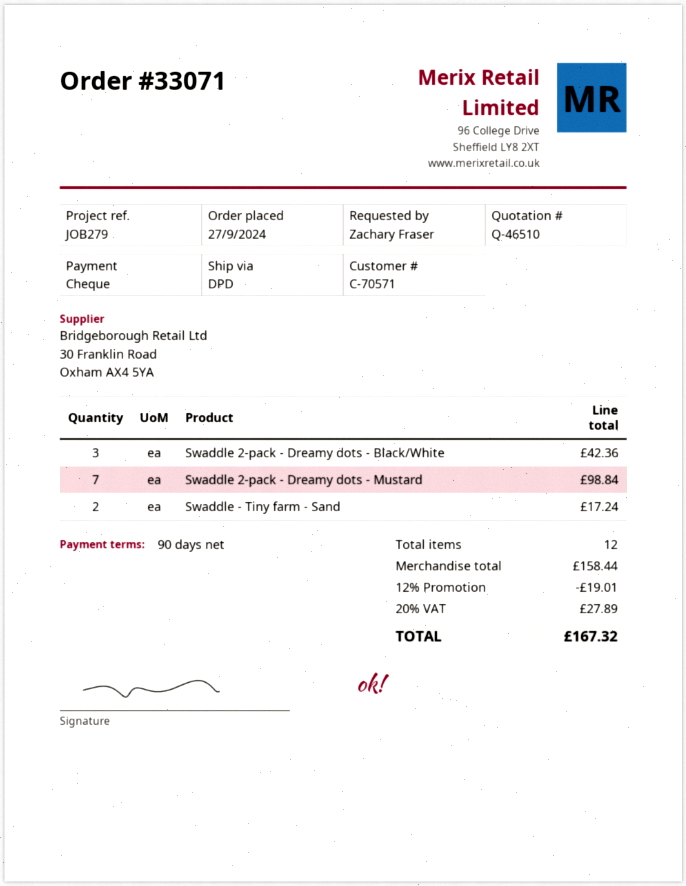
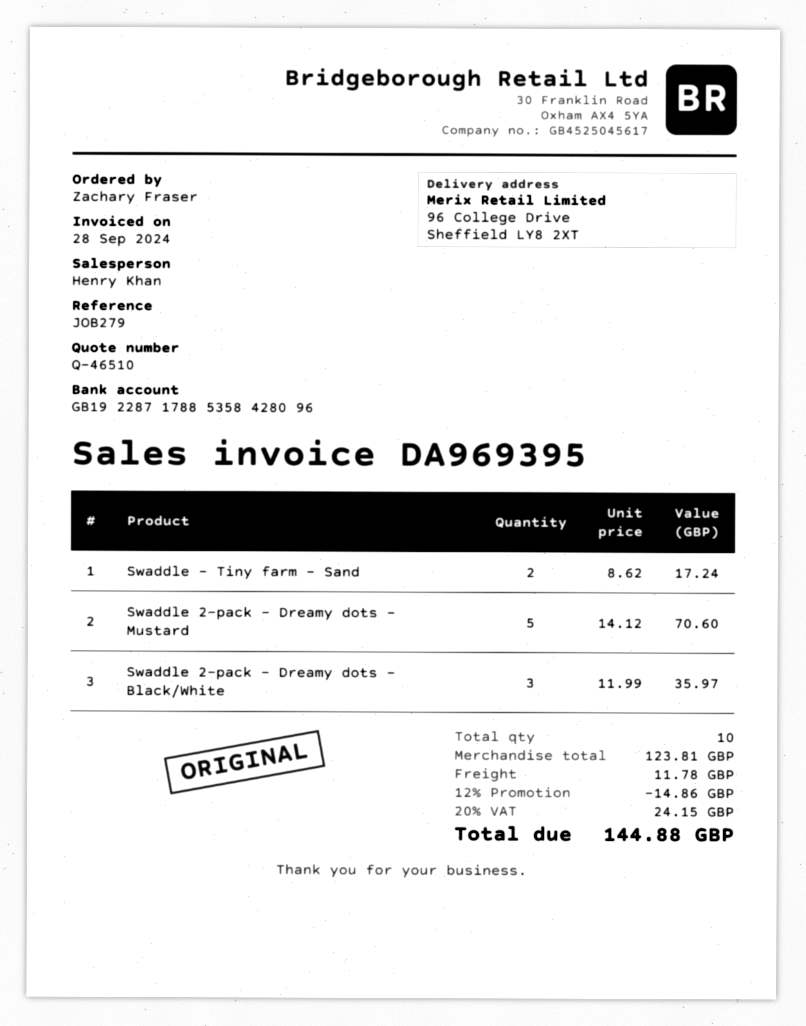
Swaddle 2-pack - Dreamy dots - Black/White: 3 for 42.36 -> 3 for 35.97
Swaddle 2-pack - Dreamy dots - Mustard: 7 for 98.84 -> 5 for 70.60
total quantity: 12 -> 10
subtotal: 158.44 -> 123.81
discount: 12% = 19.01 -> 12% = 14.86
shipping: none -> 11.78
tax: 20% = 27.89 -> 20% = 24.15
total: 167.32 -> 144.88

